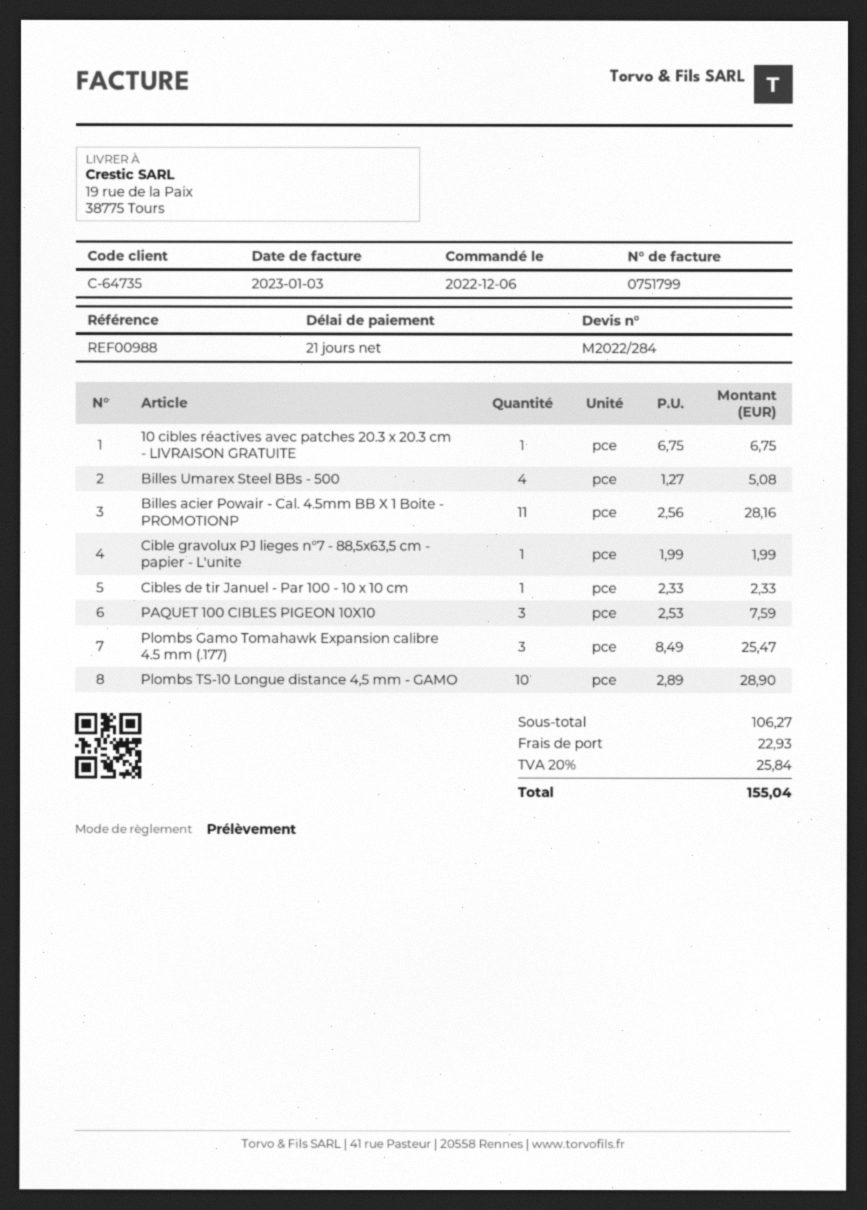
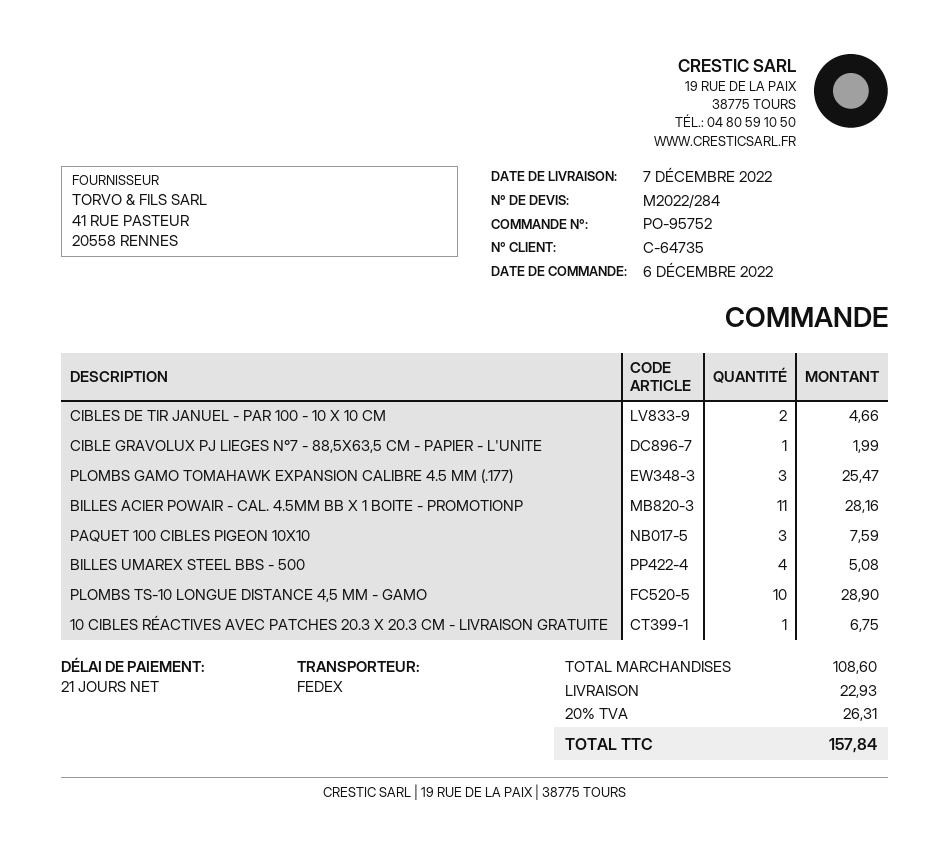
Cibles de tir Januel - Par 100 - 10 x 10 cm: 1 for 2.33 -> 2 for 4.66
subtotal: 106.27 -> 108.60
tax: 20% = 25.84 -> 20% = 26.31
total: 155.04 -> 157.84

